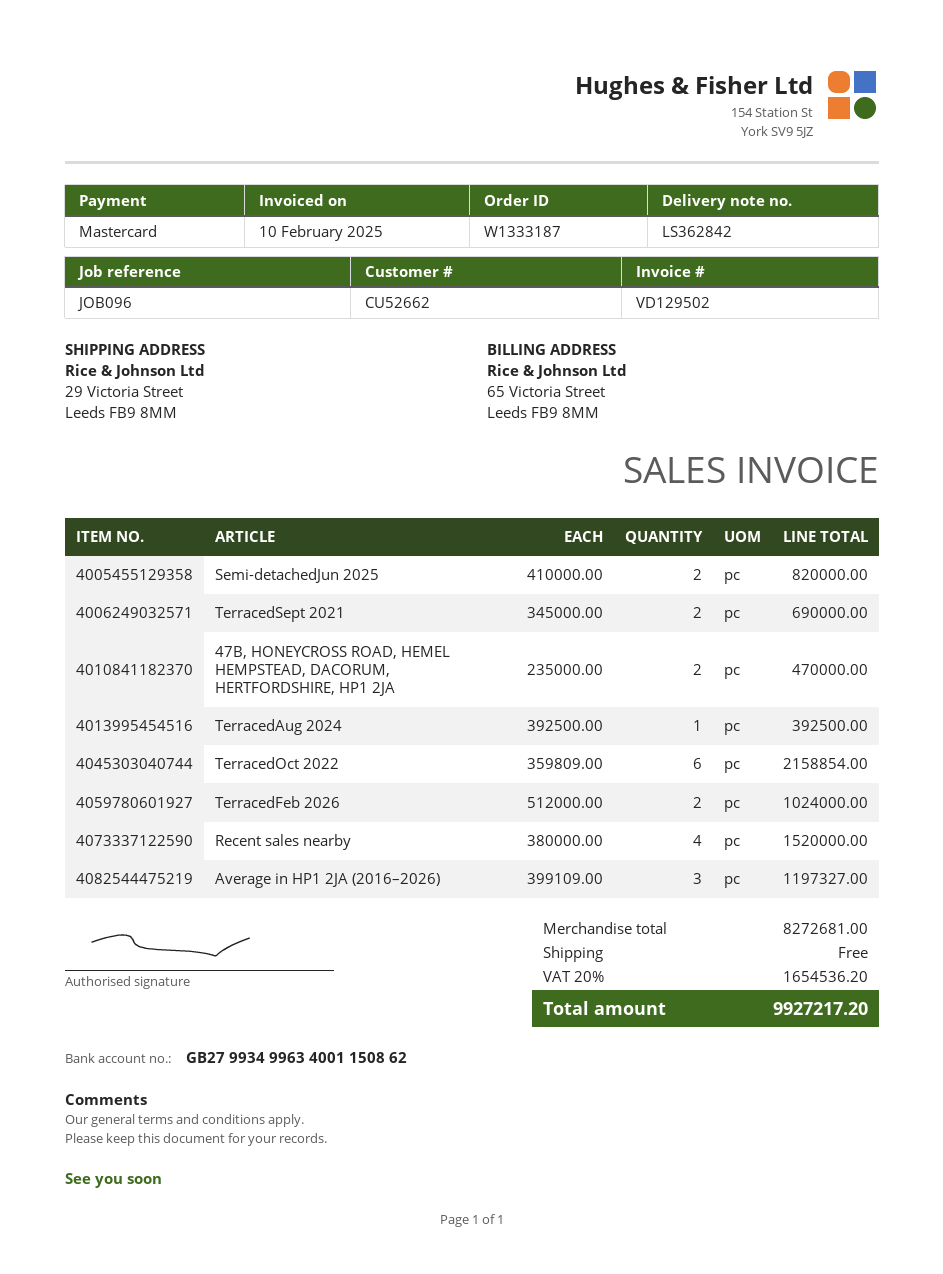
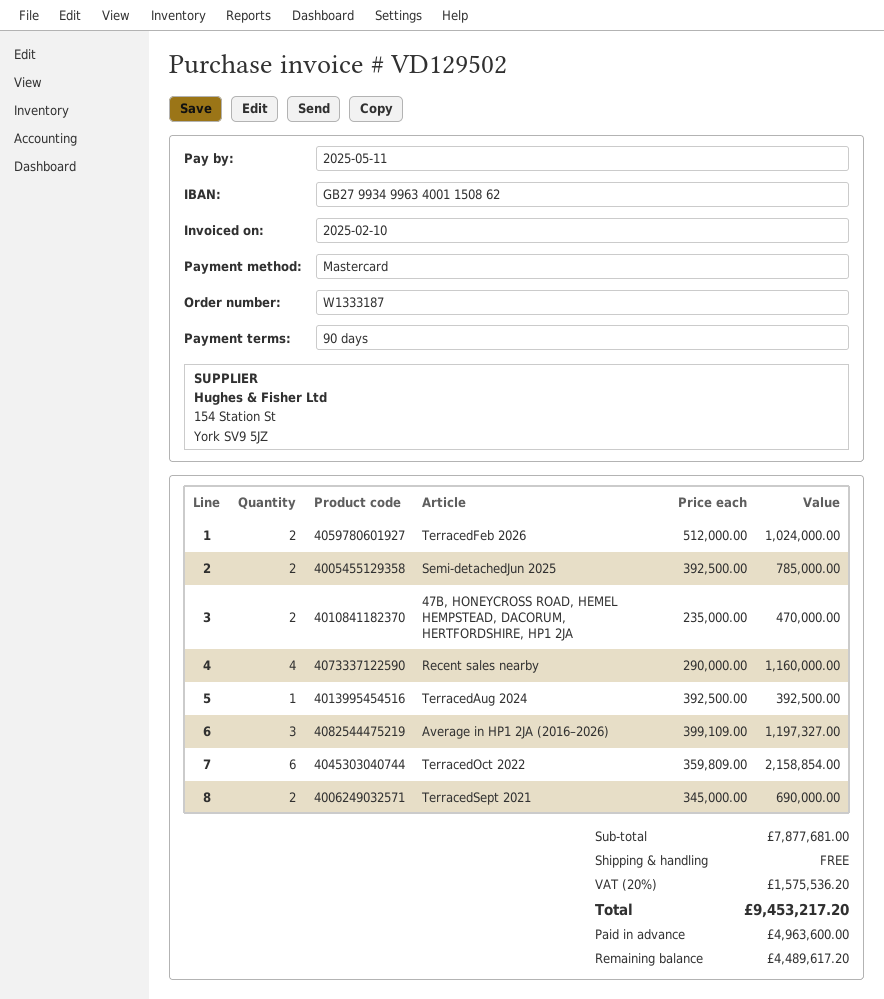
Semi-detachedJun 2025: 2 x 410000.00 = 820000.00 -> 2 x 392500.00 = 785000.00
Recent sales nearby: 4 x 380000.00 = 1520000.00 -> 4 x 290000.00 = 1160000.00
subtotal: 8272681.00 -> 7877681.00
tax: 20% = 1654536.20 -> 20% = 1575536.20
total: 9927217.20 -> 9453217.20

